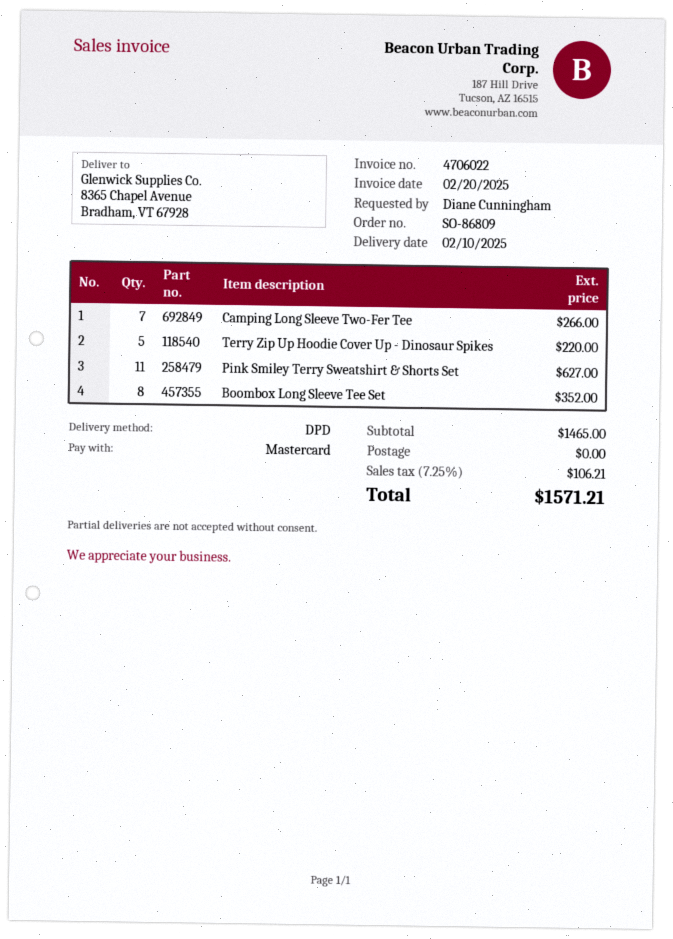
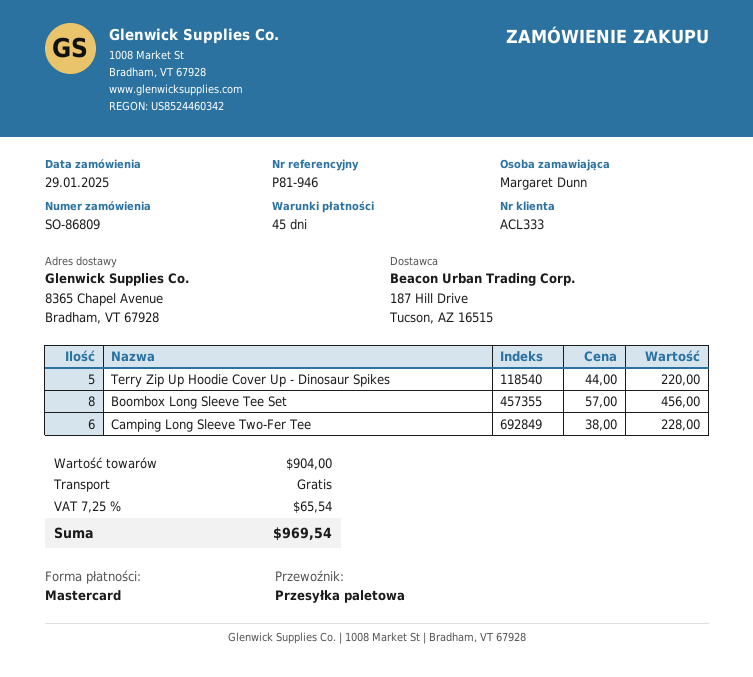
ordered by: Diane Cunningham -> Margaret Dunn
shipping method: DPD -> pallet freight
Camping Long Sleeve Two-Fer Tee: 7 for 266.00 -> 6 for 228.00
Pink Smiley Terry Sweatshirt & Shorts Set: 11 for 627.00 -> none
Boombox Long Sleeve Tee Set: 8 for 352.00 -> 8 for 456.00
subtotal: 1465.00 -> 904.00
tax: 7.25% = 106.21 -> 7.25% = 65.54
total: 1571.21 -> 969.54

